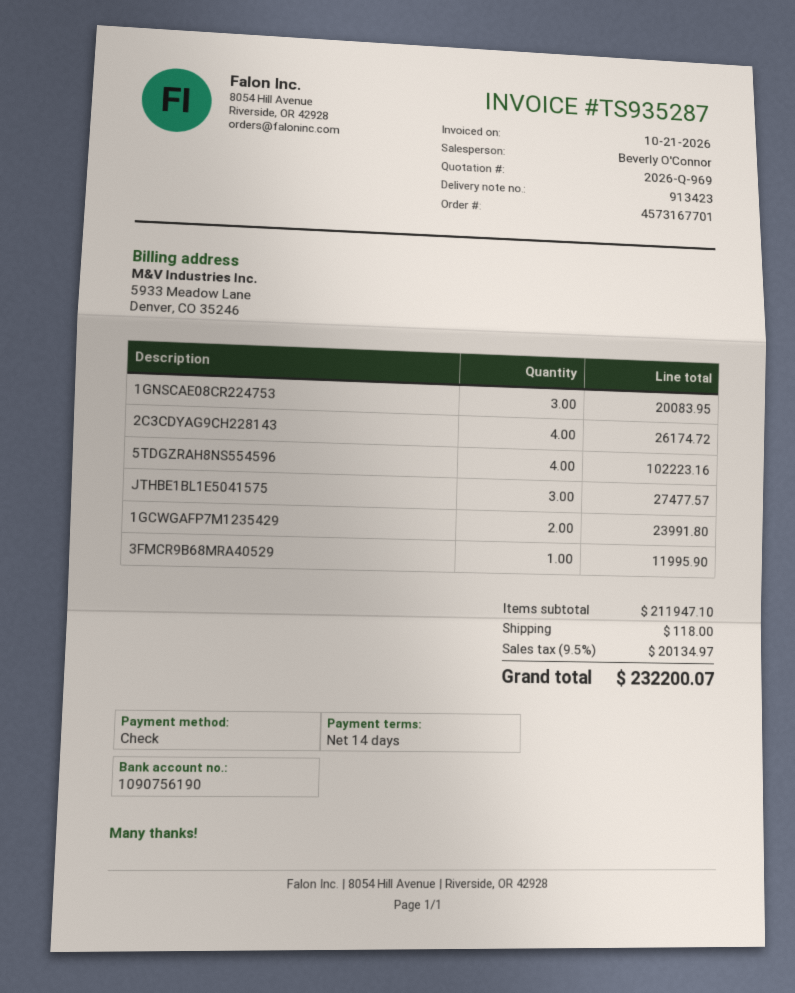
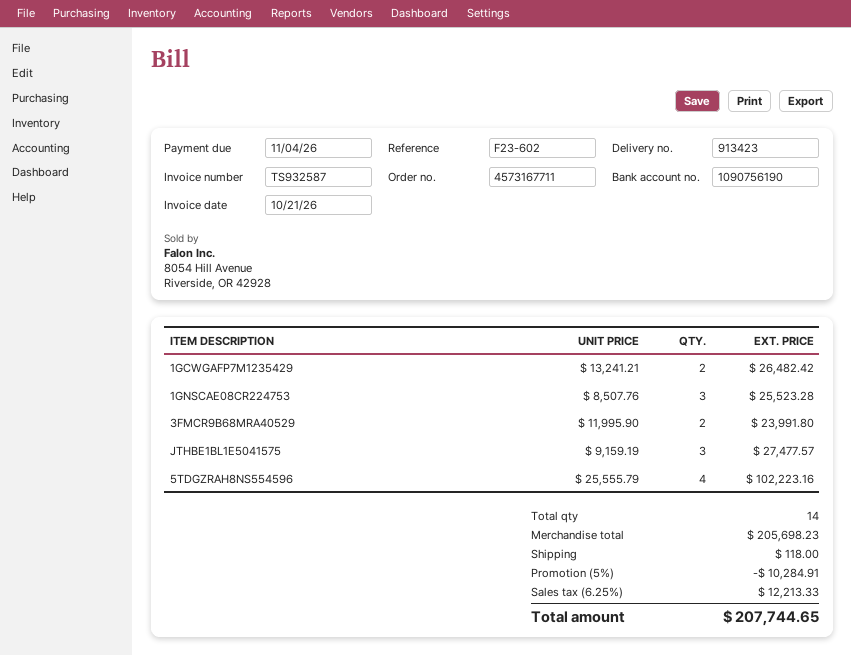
order number: 4573167701 -> 4573167711
invoice number: TS935287 -> TS932587
1GNSCAE08CR224753: 3 for 20083.95 -> 3 for 25523.28
2C3CDYAG9CH228143: 4 for 26174.72 -> none
1GCWGAFP7M1235429: 2 for 23991.80 -> 2 for 26482.42
3FMCR9B68MRA40529: 1 for 11995.90 -> 2 for 23991.80
subtotal: 211947.10 -> 205698.23
discount: none -> 5% = 10284.91
tax: 9.5% = 20134.97 -> 6.25% = 12213.33
total: 232200.07 -> 207744.65

